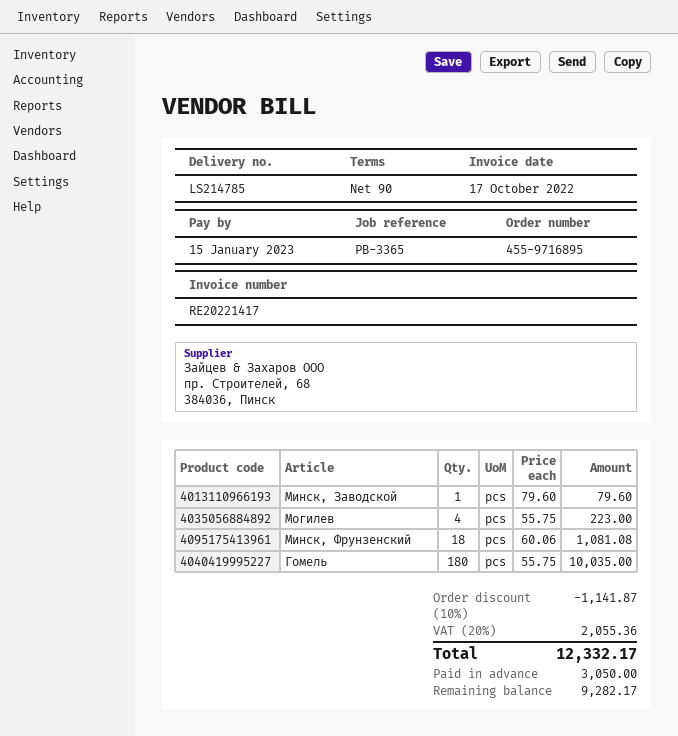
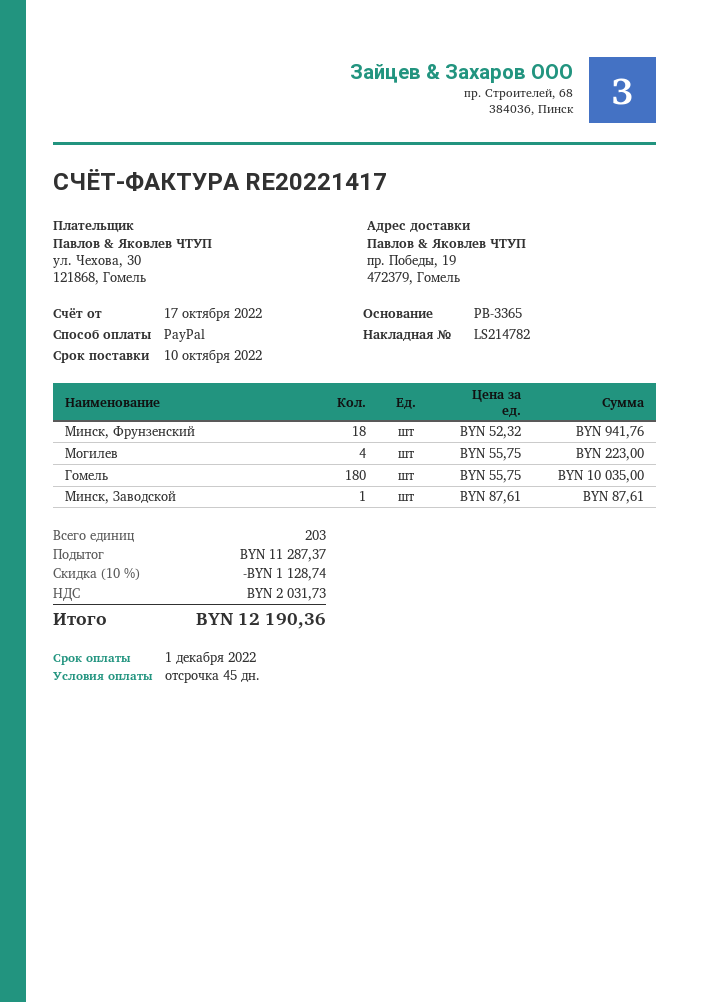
delivery note number: LS214785 -> LS214782
payment terms: 90 days -> 45 days
due date: 2023-01-15 -> 2022-12-01
Минск, Заводской: 1 x 79.60 = 79.60 -> 1 x 87.61 = 87.61
Минск, Фрунзенский: 18 x 60.06 = 1081.08 -> 18 x 52.32 = 941.76
discount: 10% = 1141.87 -> 10% = 1128.74
tax: 2055.36 -> 2031.73
total: 12332.17 -> 12190.36

